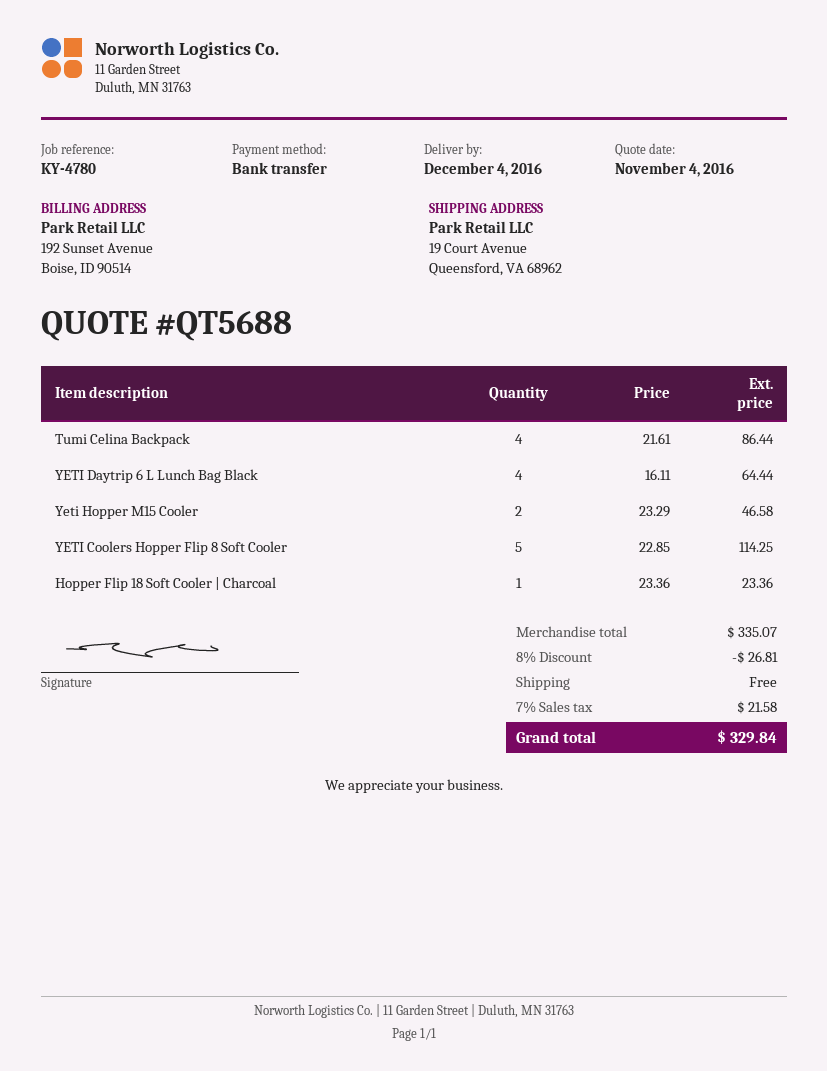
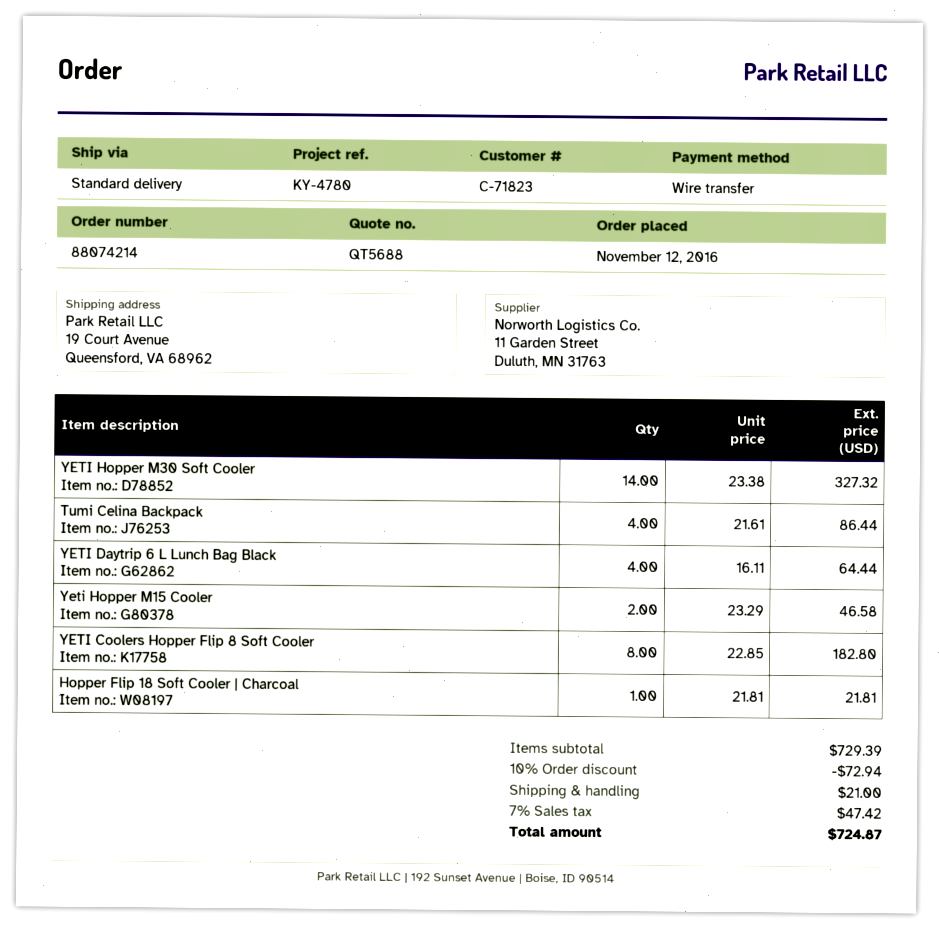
YETI Coolers Hopper Flip 8 Soft Cooler: 5 x 22.85 = 114.25 -> 8 x 22.85 = 182.80
Hopper Flip 18 Soft Cooler | Charcoal: 1 x 23.36 = 23.36 -> 1 x 21.81 = 21.81
YETI Hopper M30 Soft Cooler: none -> 14 x 23.38 = 327.32
subtotal: 335.07 -> 729.39
discount: 8% = 26.81 -> 10% = 72.94
shipping: 0.00 -> 21.00
tax: 7% = 21.58 -> 7% = 47.42
total: 329.84 -> 724.87

